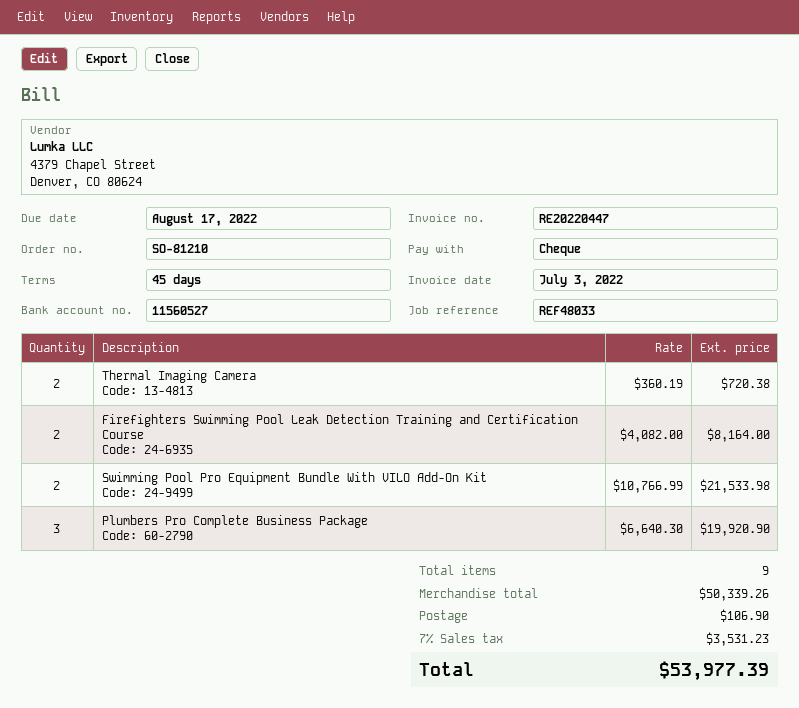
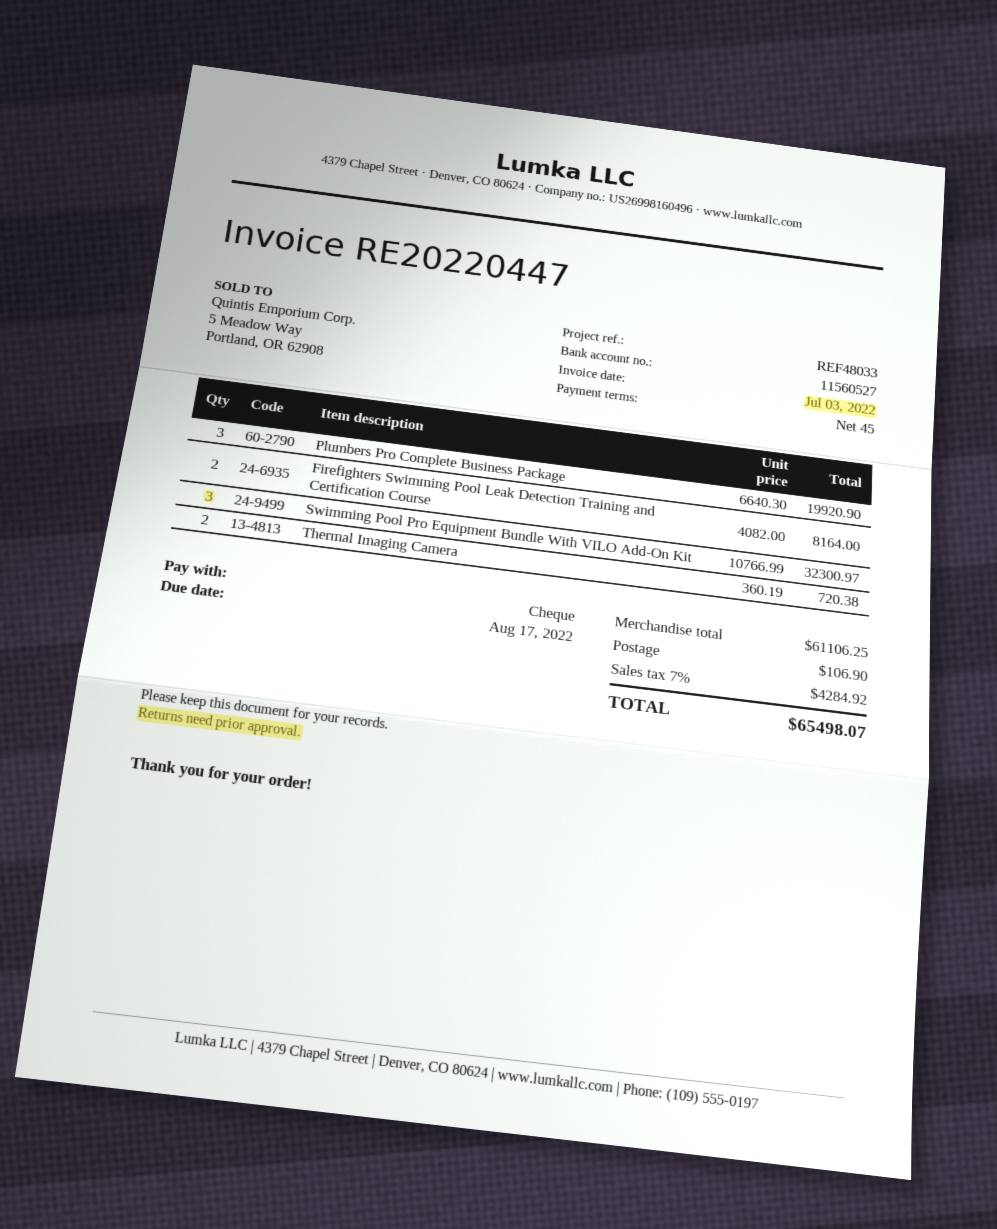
Swimming Pool Pro Equipment Bundle With VILO Add-On Kit: 2 x 10766.99 = 21533.98 -> 3 x 10766.99 = 32300.97
subtotal: 50339.26 -> 61106.25
tax: 7% = 3531.23 -> 7% = 4284.92
total: 53977.39 -> 65498.07

